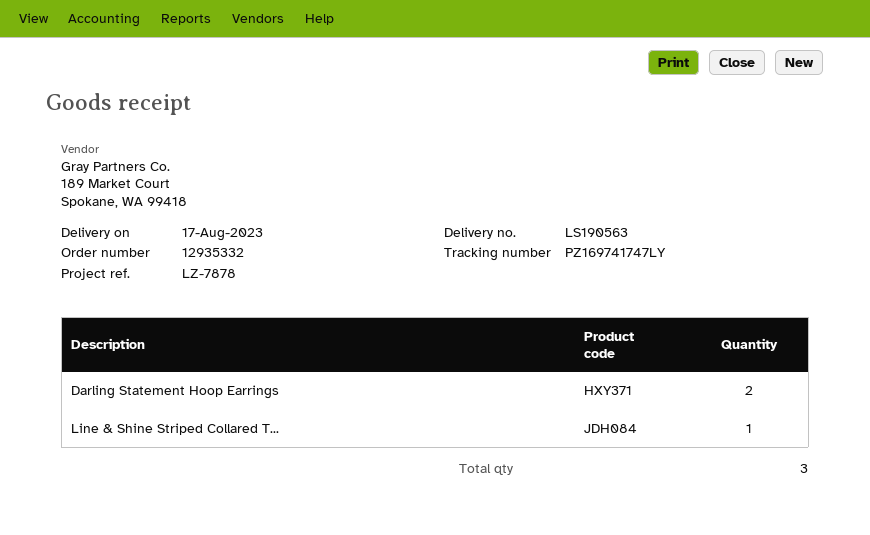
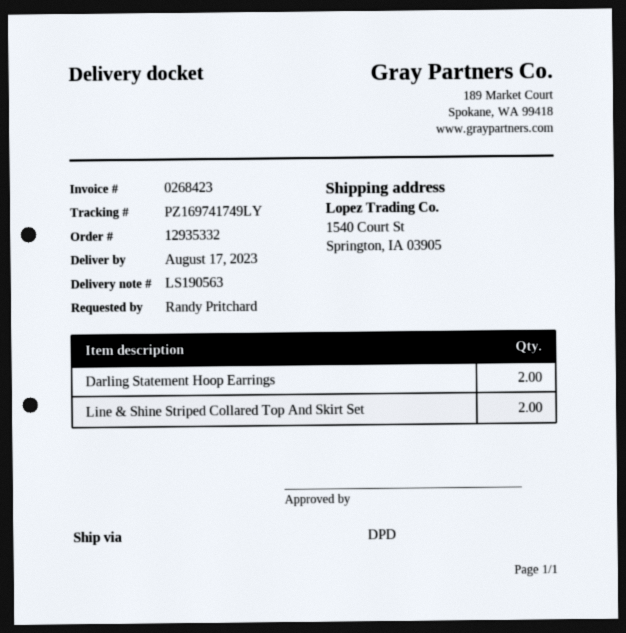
tracking number: PZ169741747LY -> PZ169741749LY
Line & Shine Striped Collared T...: 1 -> 2

